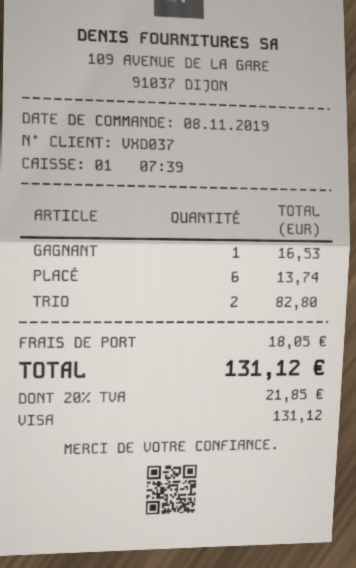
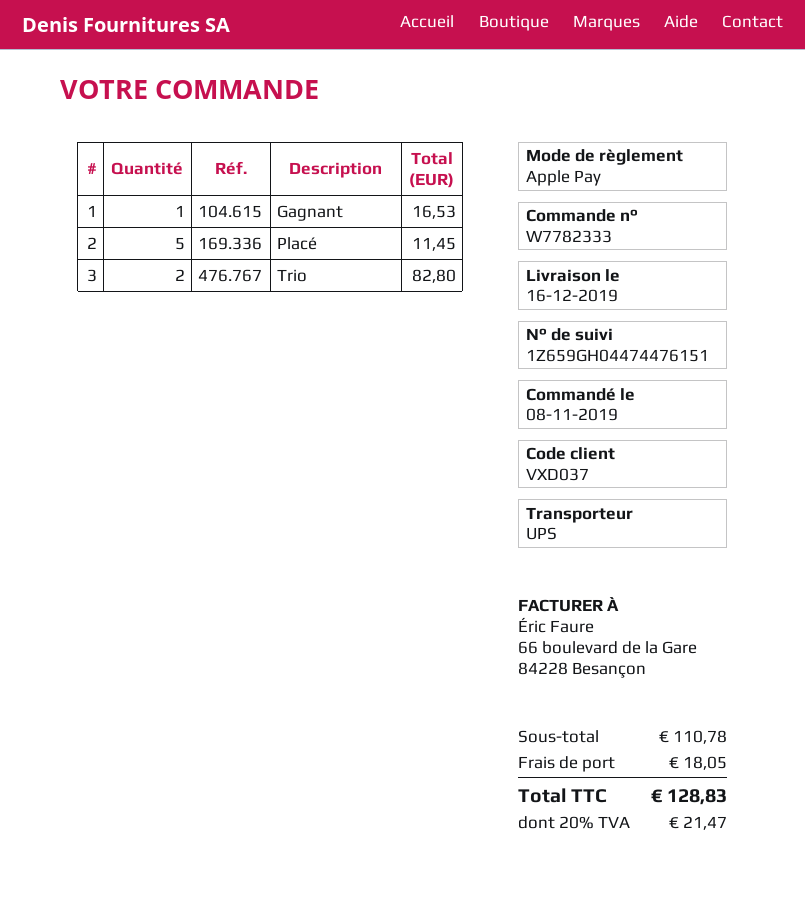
payment method: Visa -> Apple Pay
PLACÉ: 6 for 13.74 -> 5 for 11.45
tax: 20% = 21.85 -> 20% = 21.47
total: 131.12 -> 128.83

